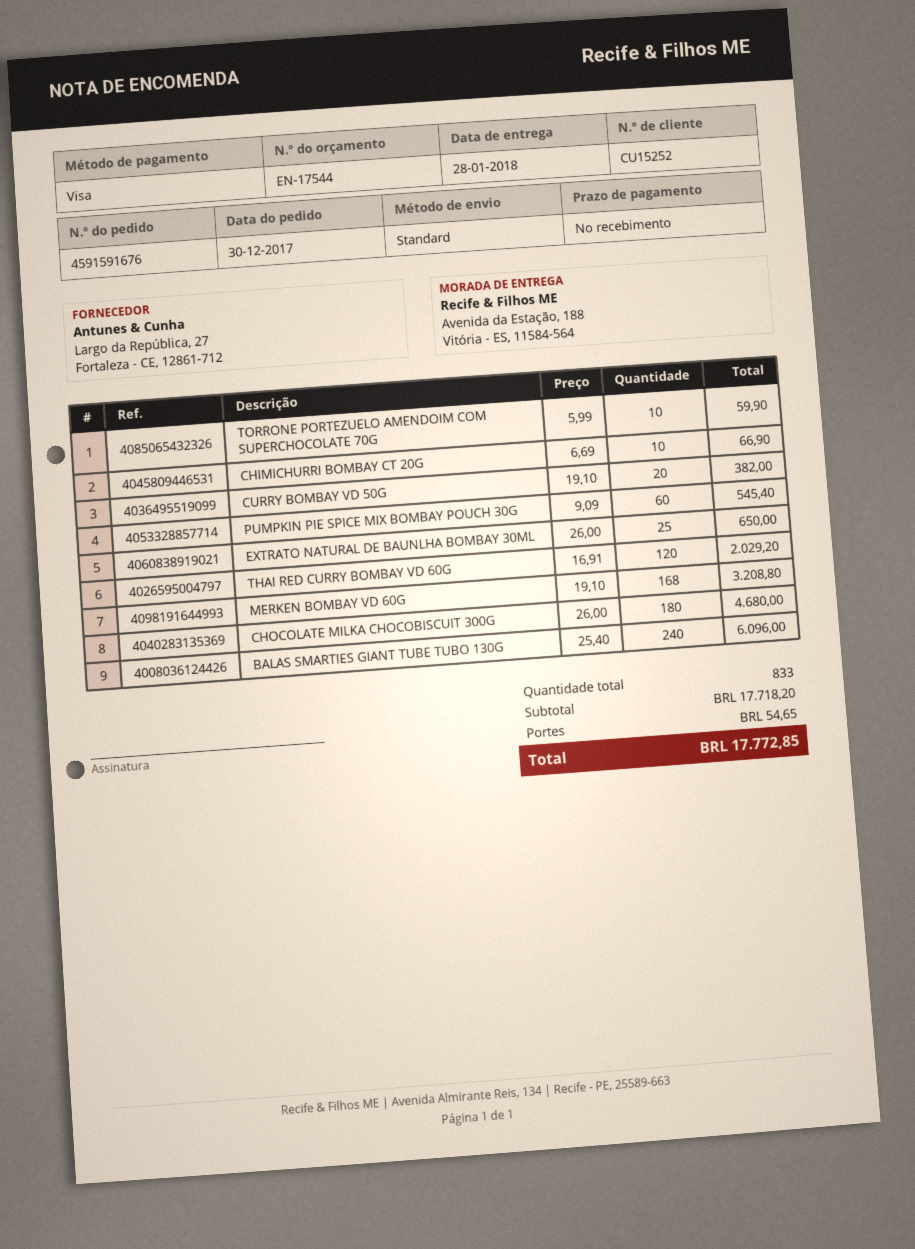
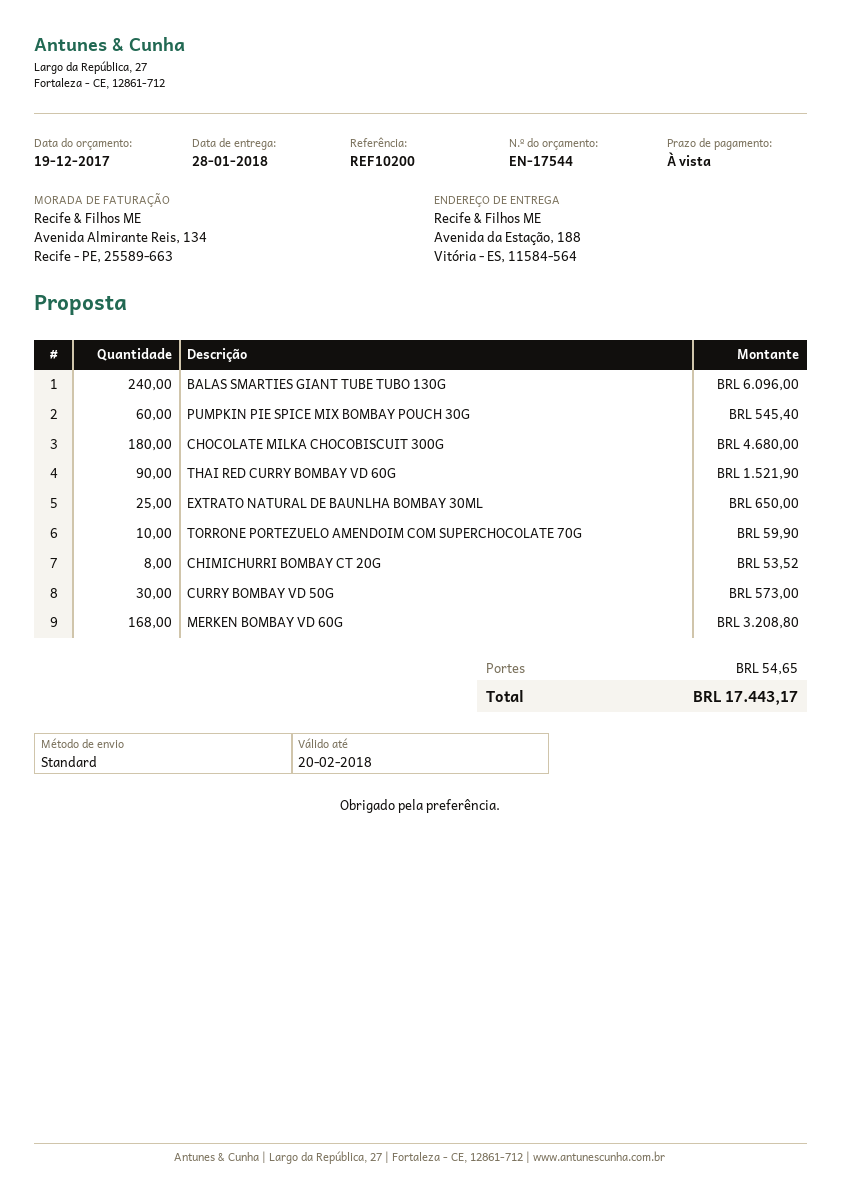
CHIMICHURRI BOMBAY CT 20G: 10 for 66.90 -> 8 for 53.52
CURRY BOMBAY VD 50G: 20 for 382.00 -> 30 for 573.00
THAI RED CURRY BOMBAY VD 60G: 120 for 2029.20 -> 90 for 1521.90
total: 17772.85 -> 17443.17

